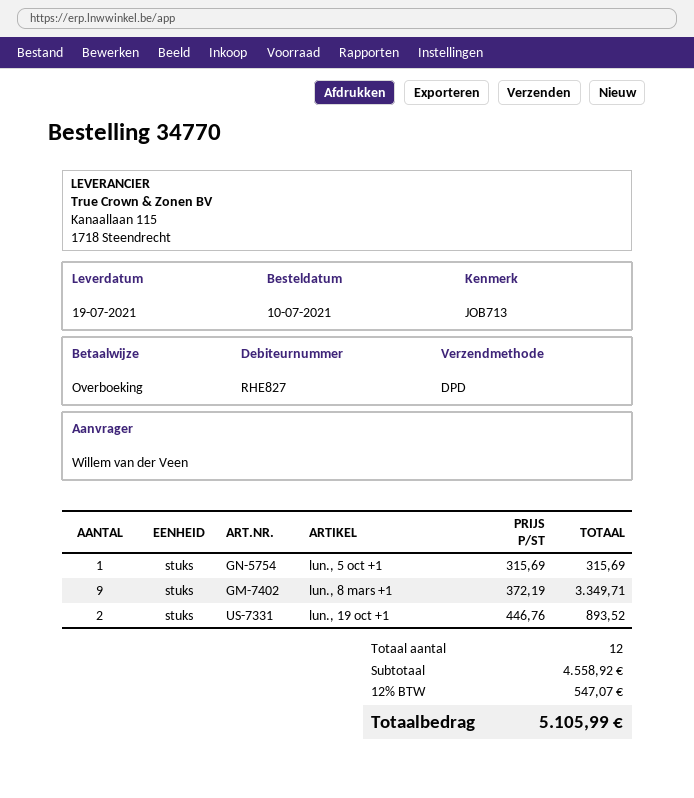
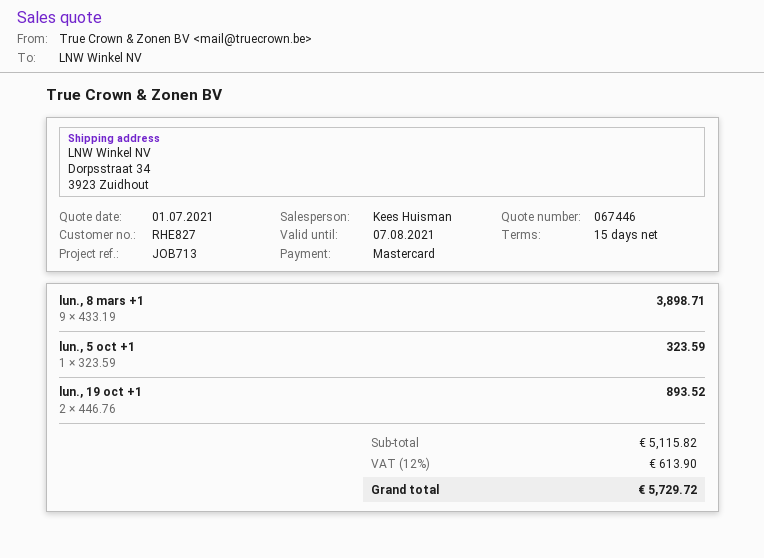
payment method: bank transfer -> Mastercard
lun., 5 oct +1: 1 x 315.69 = 315.69 -> 1 x 323.59 = 323.59
lun., 8 mars +1: 9 x 372.19 = 3349.71 -> 9 x 433.19 = 3898.71
subtotal: 4558.92 -> 5115.82
tax: 12% = 547.07 -> 12% = 613.90
total: 5105.99 -> 5729.72

